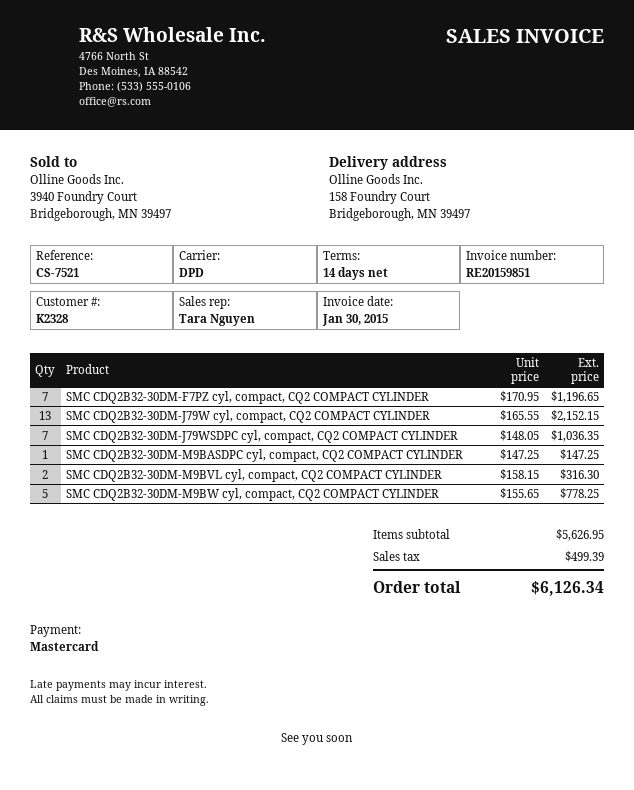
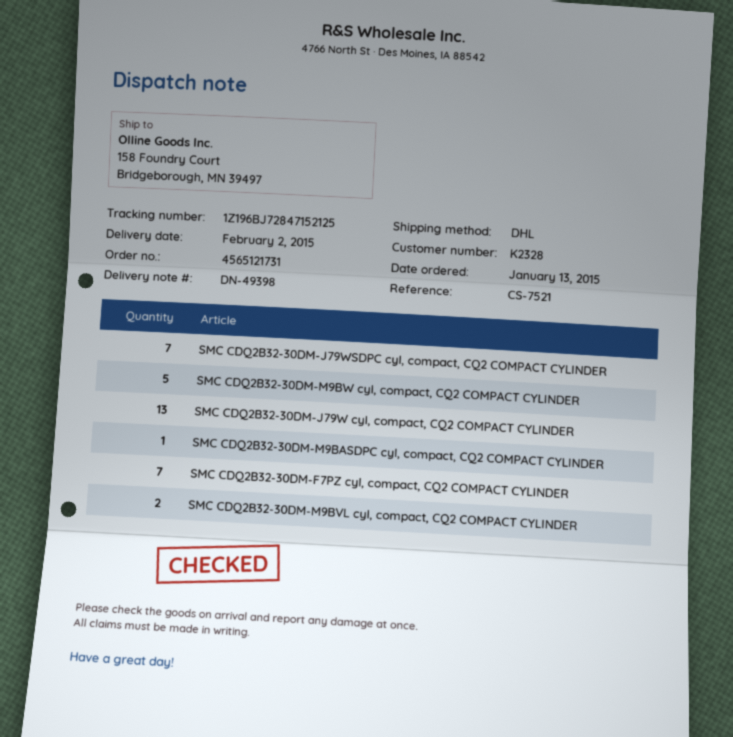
shipping method: DPD -> DHL

